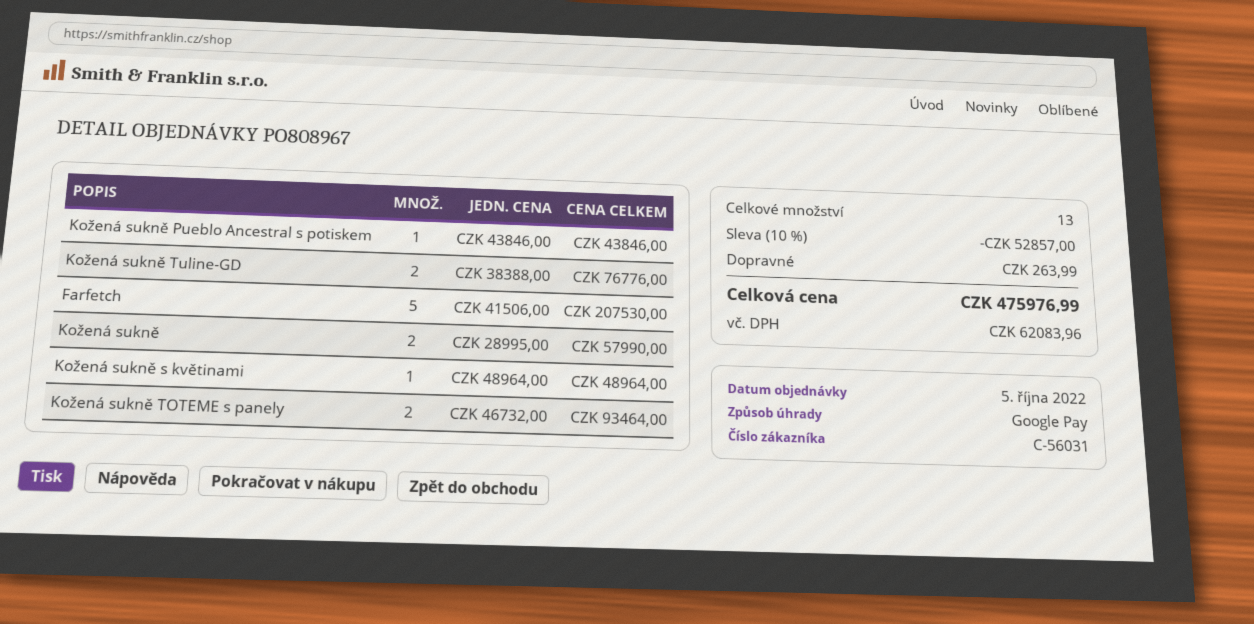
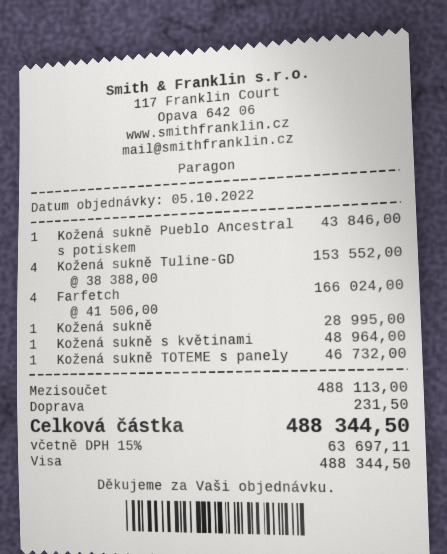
payment method: Google Pay -> Visa
Kožená sukně Tuline-GD: 2 x 38388.00 = 76776.00 -> 4 x 38388.00 = 153552.00
Farfetch: 5 x 41506.00 = 207530.00 -> 4 x 41506.00 = 166024.00
Kožená sukně: 2 x 28995.00 = 57990.00 -> 1 x 28995.00 = 28995.00
Kožená sukně TOTEME s panely: 2 x 46732.00 = 93464.00 -> 1 x 46732.00 = 46732.00
discount: 10% = 52857.00 -> none
shipping: 263.99 -> 231.50
tax: 62083.96 -> 63697.11
total: 475976.99 -> 488344.50

